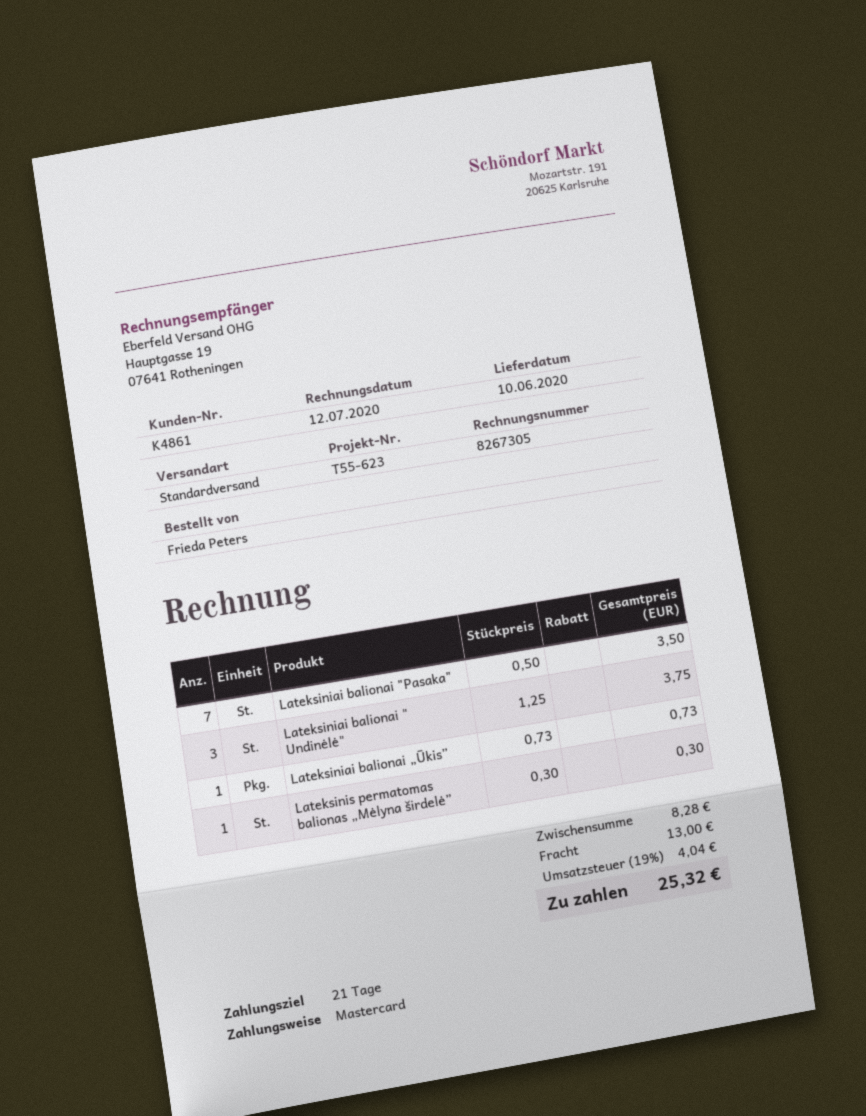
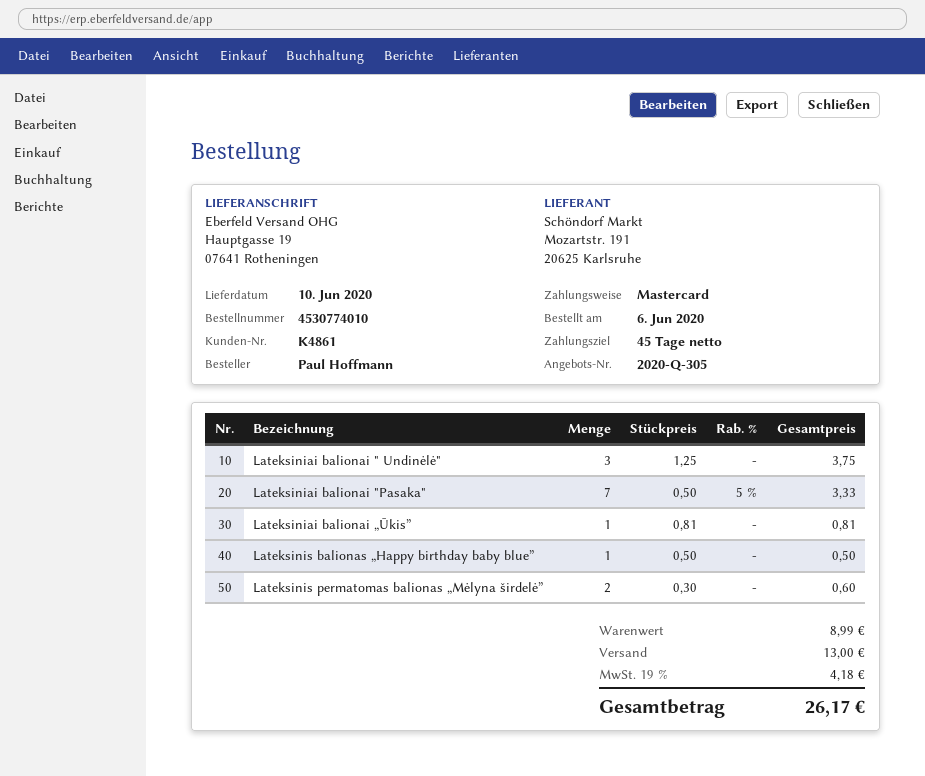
payment terms: 21 days -> 45 days
ordered by: Frieda Peters -> Paul Hoffmann
Lateksiniai balionai "Pasaka": 7 x 0.50 = 3.50 -> 7 x 0.50 - 5% = 3.33
Lateksiniai balionai „Ūkis”: 1 x 0.73 = 0.73 -> 1 x 0.81 = 0.81
Lateksinis permatomas balionas „Mėlyna širdelė”: 1 x 0.30 = 0.30 -> 2 x 0.30 = 0.60
Lateksinis balionas „Happy birthday baby blue”: none -> 1 x 0.50 = 0.50
subtotal: 8.28 -> 8.99
tax: 19% = 4.04 -> 19% = 4.18
total: 25.32 -> 26.17

